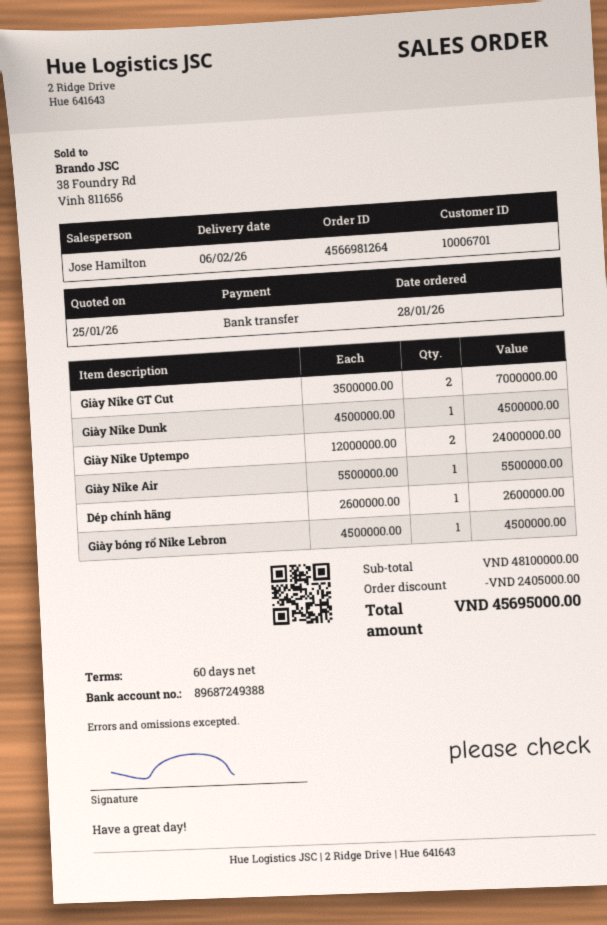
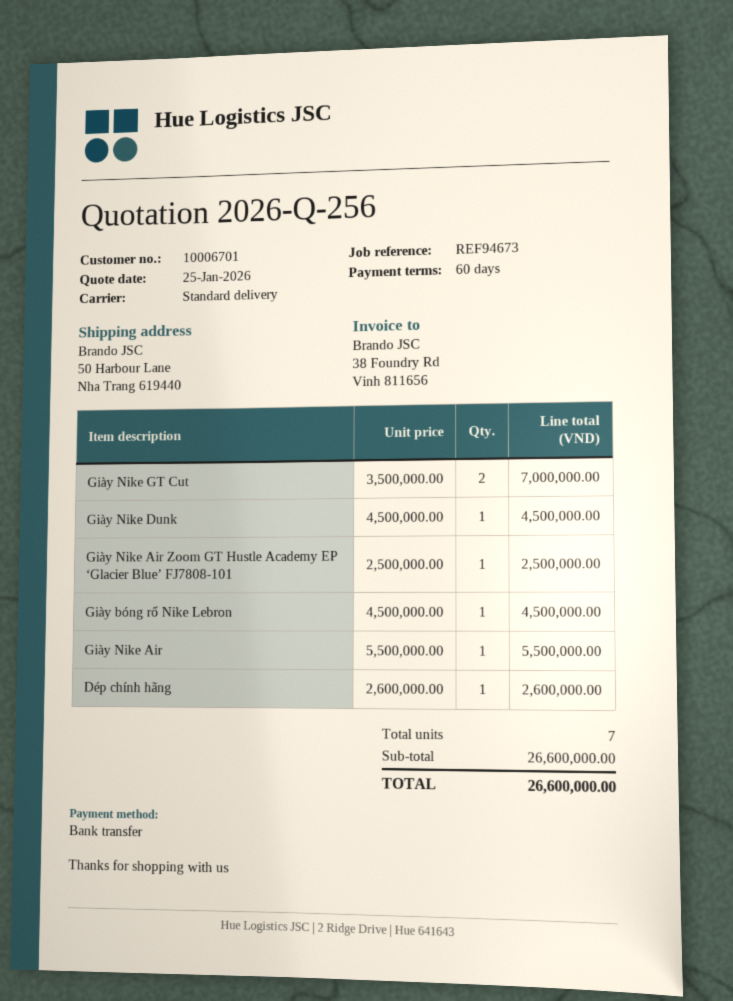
Giày Nike Uptempo: 2 x 12000000.00 = 24000000.00 -> none
Giày Nike Air Zoom GT Hustle Academy EP ‘Glacier Blue’ FJ7808-101: none -> 1 x 2500000.00 = 2500000.00
subtotal: 48100000.00 -> 26600000.00
discount: 2405000.00 -> none
total: 45695000.00 -> 26600000.00

